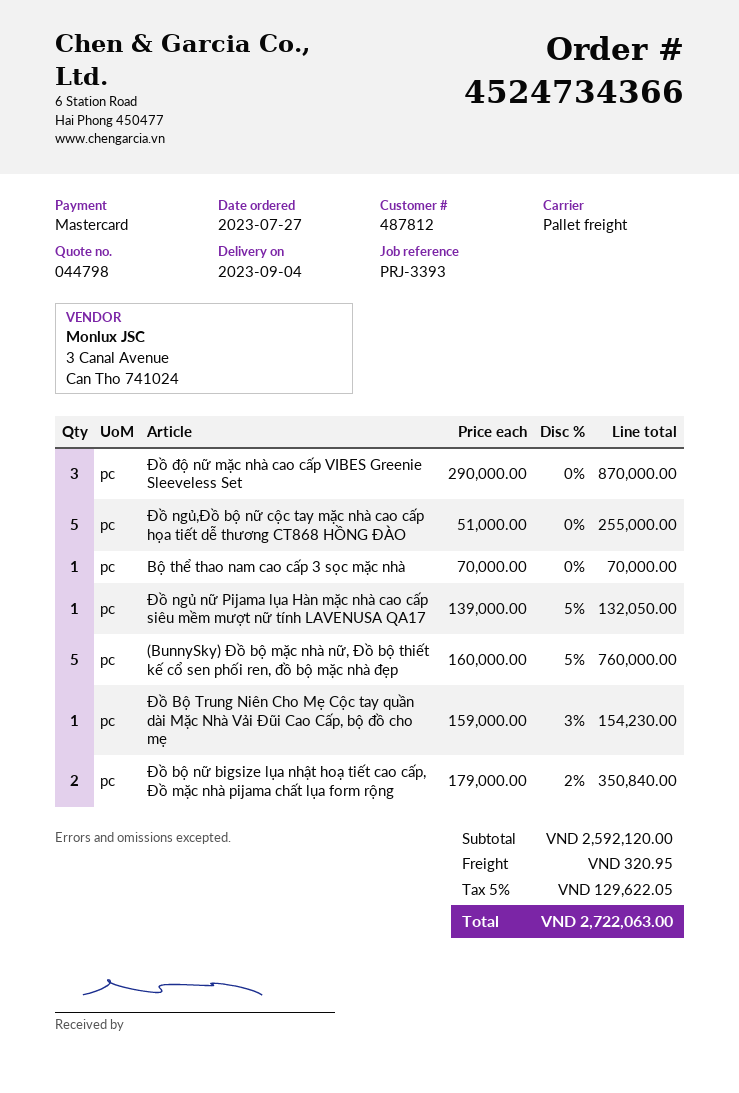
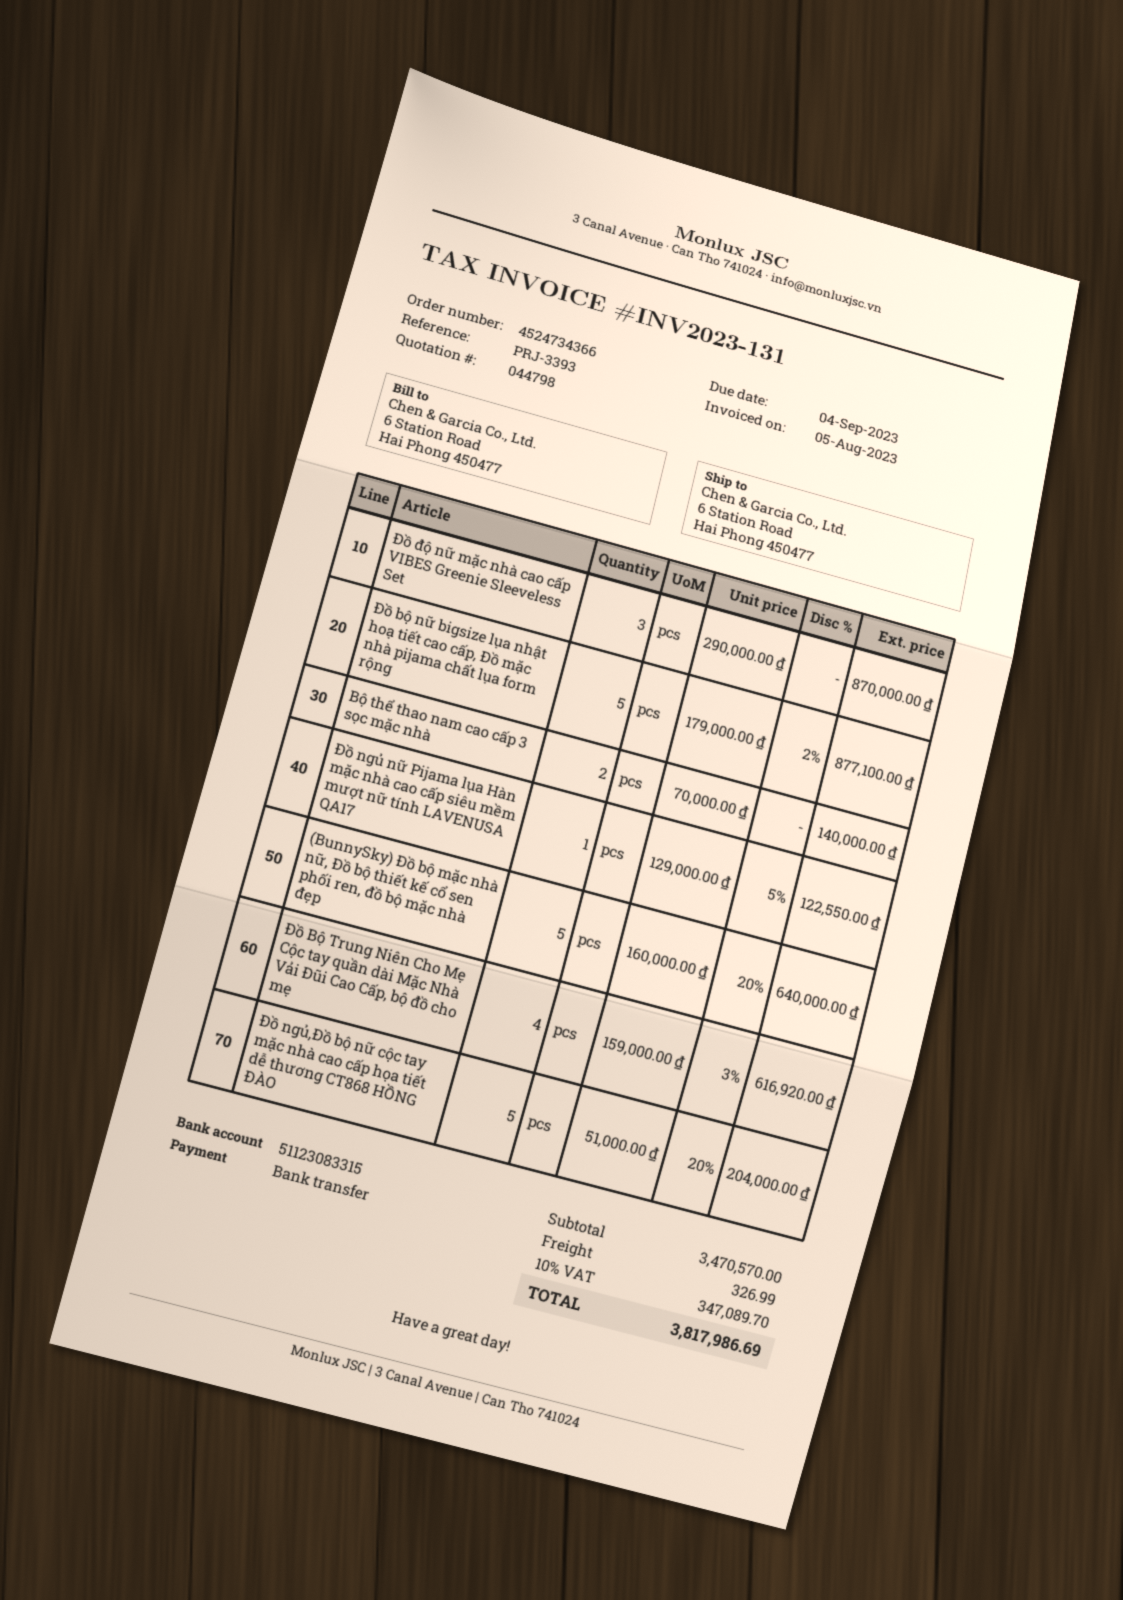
payment method: Mastercard -> bank transfer
Đồ ngủ,Đồ bộ nữ cộc tay mặc nhà cao cấp họa tiết dễ thương CT868 HỒNG ĐÀO: 5 x 51000.00 = 255000.00 -> 5 x 51000.00 - 20% = 204000.00
Bộ thể thao nam cao cấp 3 sọc mặc nhà: 1 x 70000.00 = 70000.00 -> 2 x 70000.00 = 140000.00
Đồ ngủ nữ Pijama lụa Hàn mặc nhà cao cấp siêu mềm mượt nữ tính LAVENUSA QA17: 1 x 139000.00 - 5% = 132050.00 -> 1 x 129000.00 - 5% = 122550.00
(BunnySky) Đồ bộ mặc nhà nữ, Đồ bộ thiết kế cổ sen phối ren, đồ bộ mặc nhà đẹp: 5 x 160000.00 - 5% = 760000.00 -> 5 x 160000.00 - 20% = 640000.00
Đồ Bộ Trung Niên Cho Mẹ Cộc tay quần dài Mặc Nhà Vải Đũi Cao Cấp, bộ đồ cho mẹ: 1 x 159000.00 - 3% = 154230.00 -> 4 x 159000.00 - 3% = 616920.00
Đồ bộ nữ bigsize lụa nhật hoạ tiết cao cấp, Đồ mặc nhà pijama chất lụa form rộng: 2 x 179000.00 - 2% = 350840.00 -> 5 x 179000.00 - 2% = 877100.00
subtotal: 2592120.00 -> 3470570.00
shipping: 320.95 -> 326.99
tax: 5% = 129622.05 -> 10% = 347089.70
total: 2722063.00 -> 3817986.69

